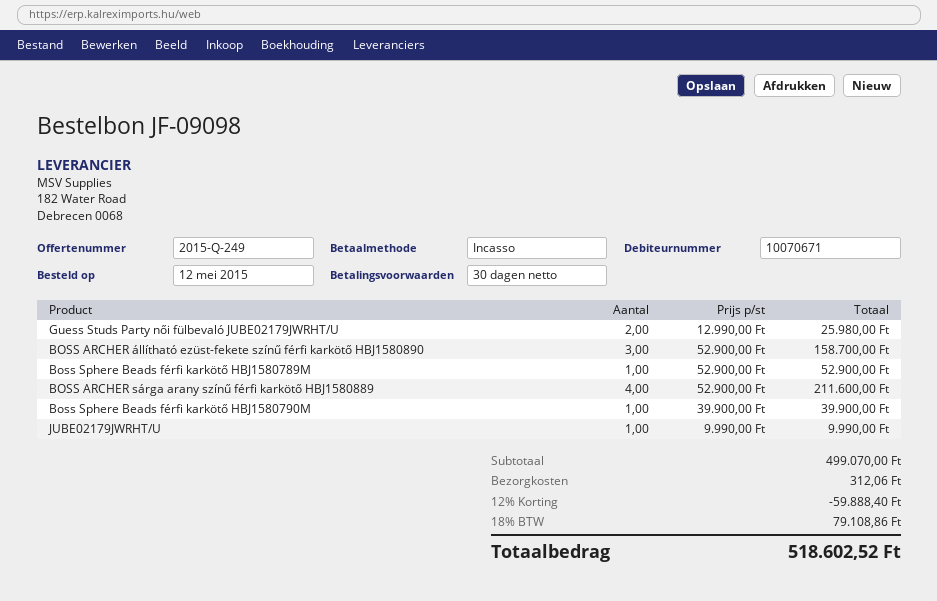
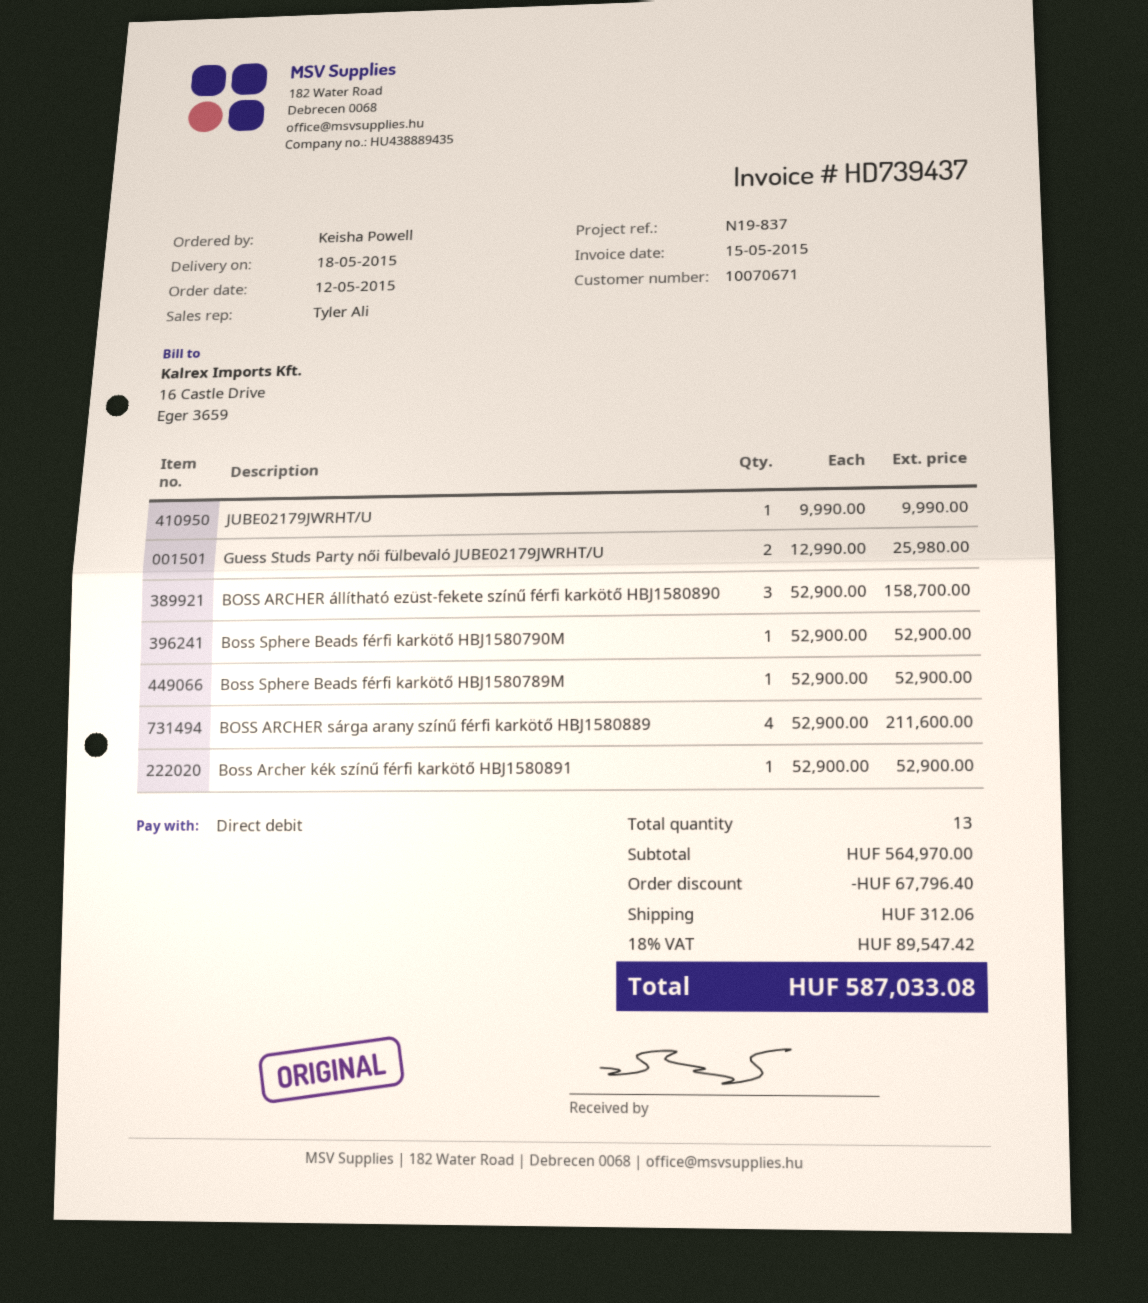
Boss Sphere Beads férfi karkötő HBJ1580790M: 1 x 39900.00 = 39900.00 -> 1 x 52900.00 = 52900.00
Boss Archer kék színű férfi karkötő HBJ1580891: none -> 1 x 52900.00 = 52900.00
subtotal: 499070.00 -> 564970.00
discount: 59888.40 -> 67796.40
tax: 18% = 79108.86 -> 18% = 89547.42
total: 518602.52 -> 587033.08

